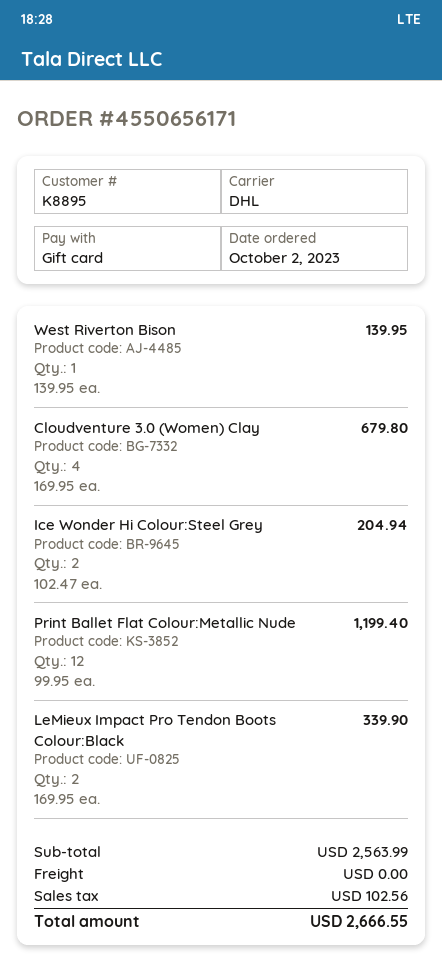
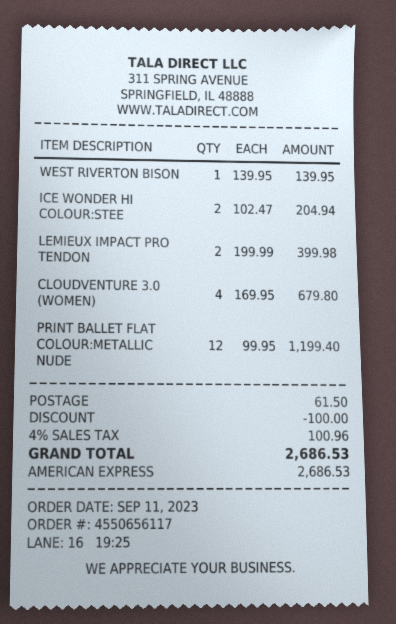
order number: 4550656171 -> 4550656117
order date: 2023-10-02 -> 2023-09-11
payment method: gift card -> American Express
LeMieux Impact Pro Tendon Boots Colour:Black: 2 x 169.95 = 339.90 -> 2 x 199.99 = 399.98
discount: none -> 100.00
shipping: 0.00 -> 61.50
tax: 102.56 -> 100.96
total: 2666.55 -> 2686.53

